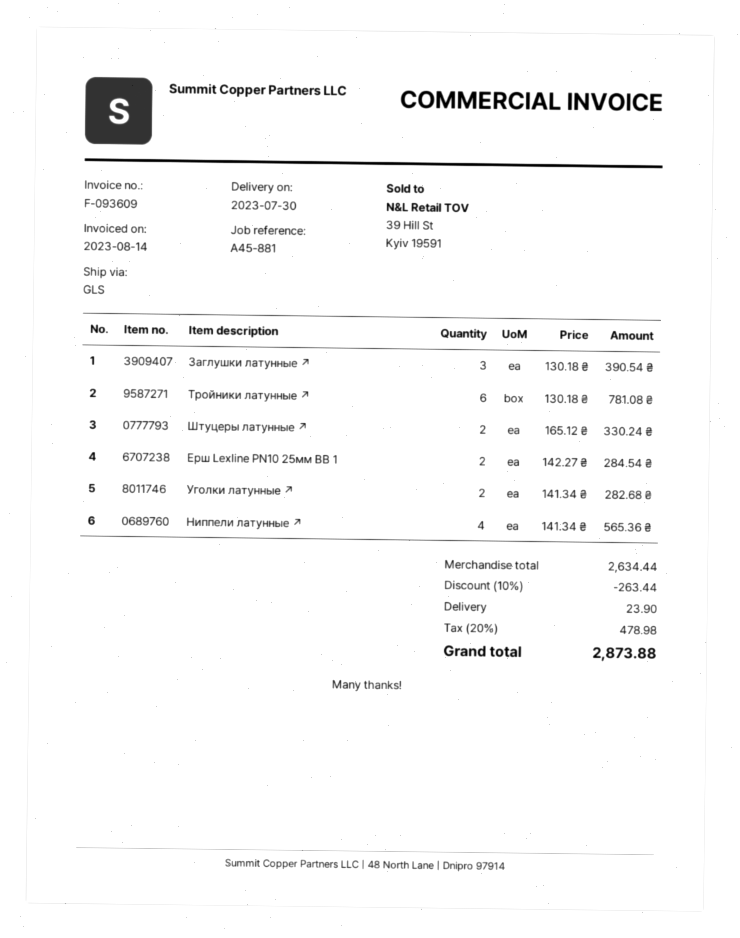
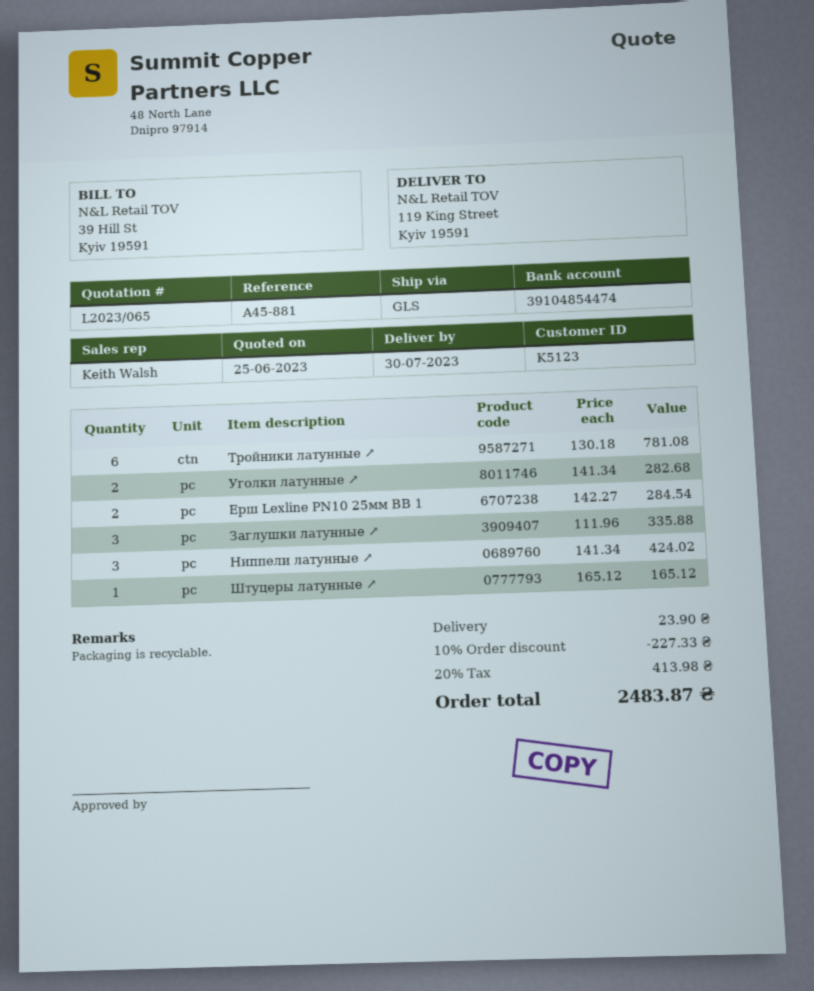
Заглушки латунные ↗: 3 x 130.18 = 390.54 -> 3 x 111.96 = 335.88
Штуцеры латунные ↗: 2 x 165.12 = 330.24 -> 1 x 165.12 = 165.12
Ниппели латунные ↗: 4 x 141.34 = 565.36 -> 3 x 141.34 = 424.02
discount: 10% = 263.44 -> 10% = 227.33
tax: 20% = 478.98 -> 20% = 413.98
total: 2873.88 -> 2483.87

